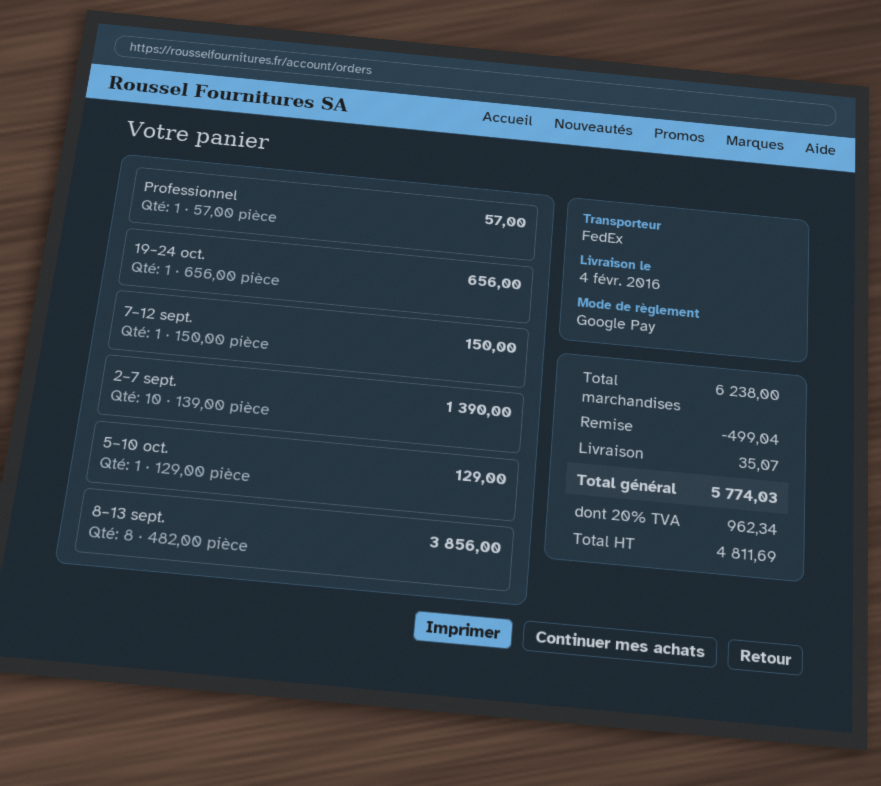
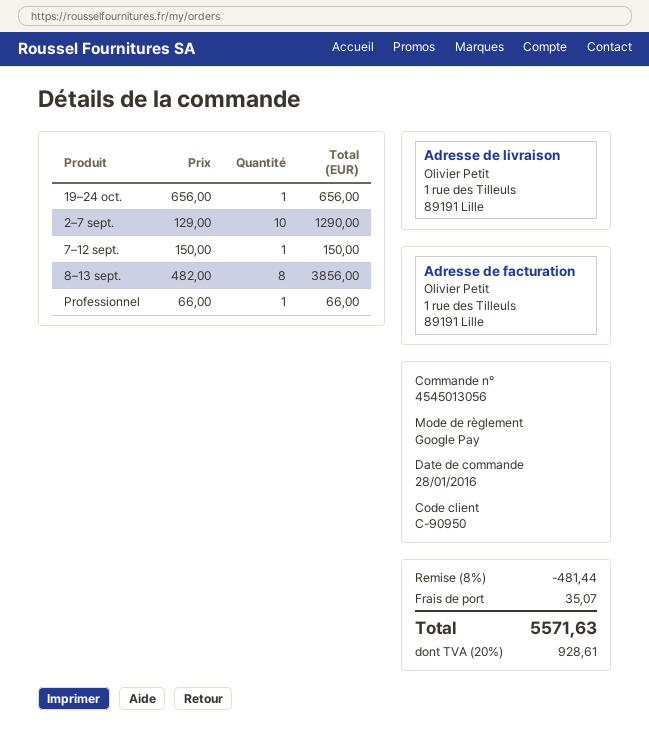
Professionnel: 1 x 57.00 = 57.00 -> 1 x 66.00 = 66.00
2–7 sept.: 10 x 139.00 = 1390.00 -> 10 x 129.00 = 1290.00
5–10 oct.: 1 x 129.00 = 129.00 -> none
discount: 499.04 -> 481.44
tax: 20% = 962.34 -> 20% = 928.61
total: 5774.03 -> 5571.63

